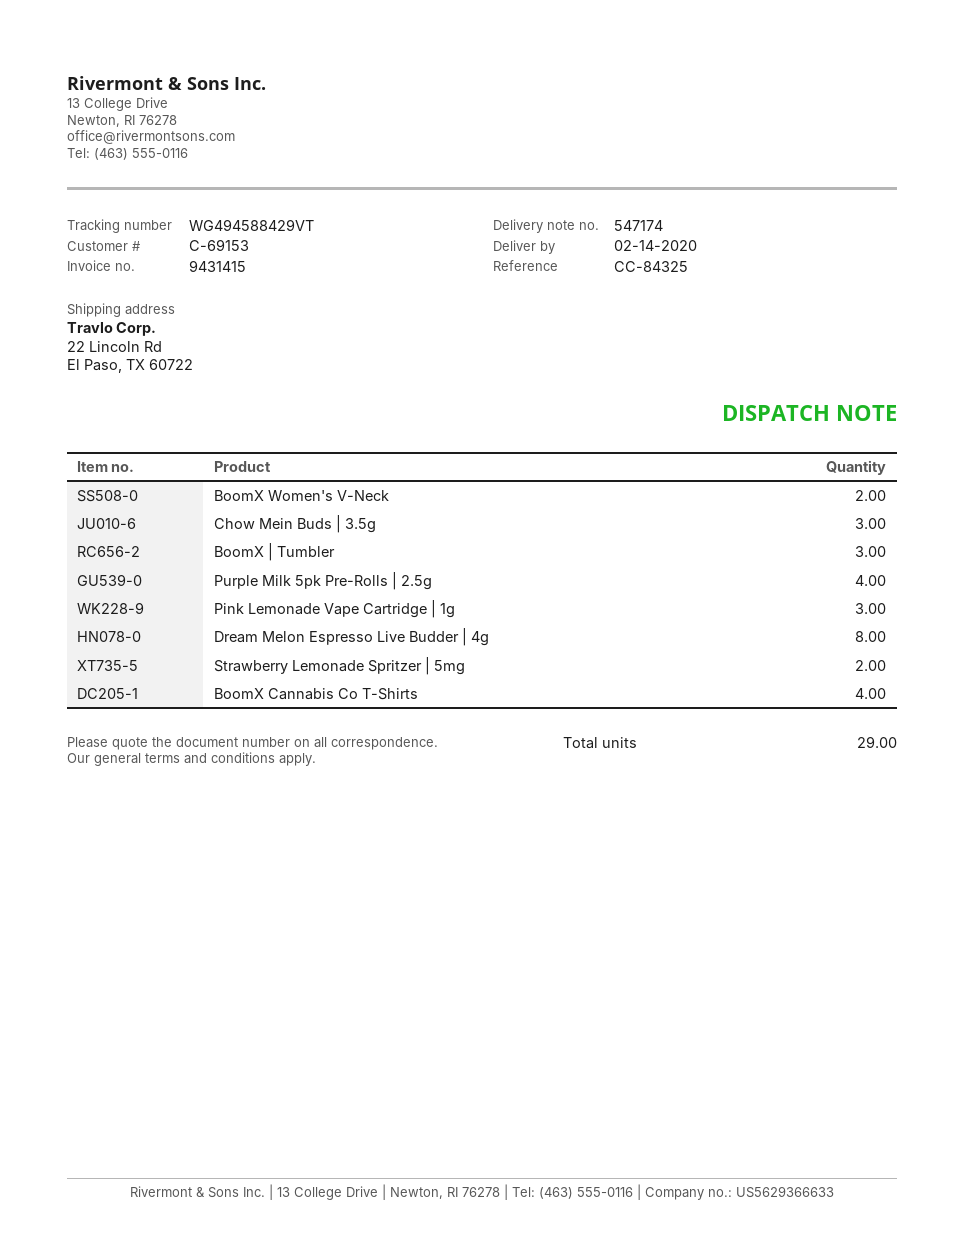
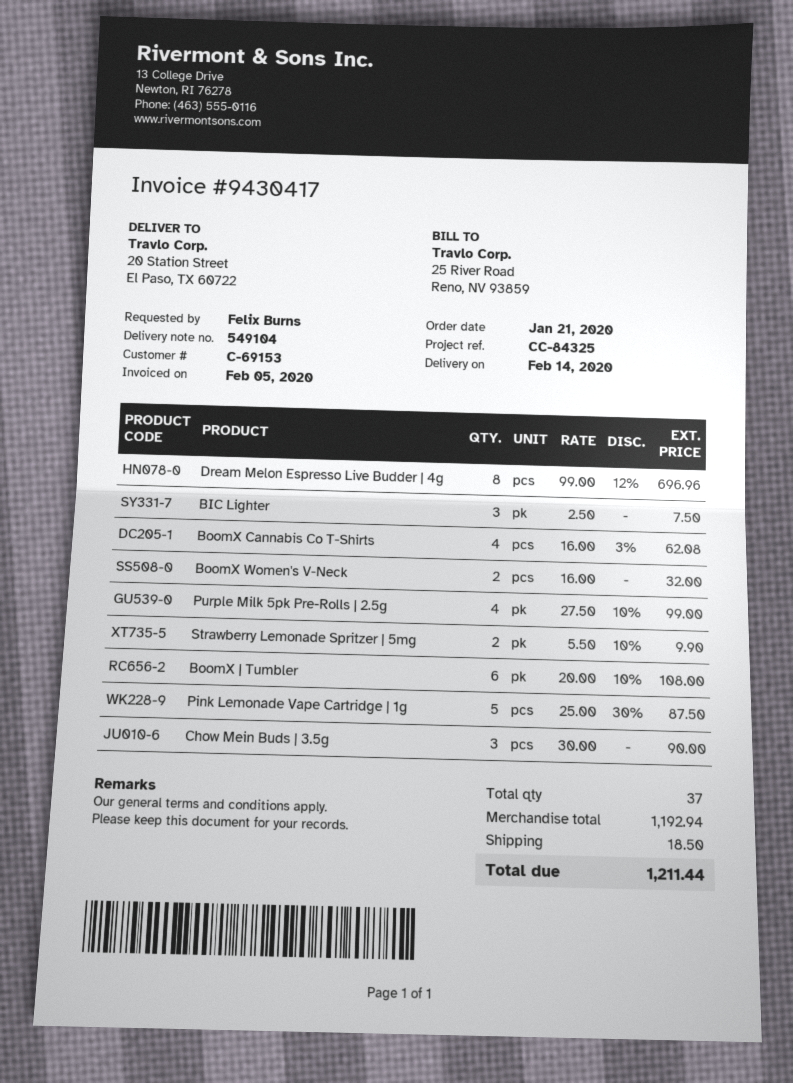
delivery note number: 547174 -> 549104
invoice number: 9431415 -> 9430417
ship to: 22 Lincoln Rd, El Paso, TX 60722 -> 20 Station Street, El Paso, TX 60722
BoomX | Tumbler: 3 -> 6
Pink Lemonade Vape Cartridge | 1g: 3 -> 5
BIC Lighter: none -> 3
total quantity: 29 -> 37

